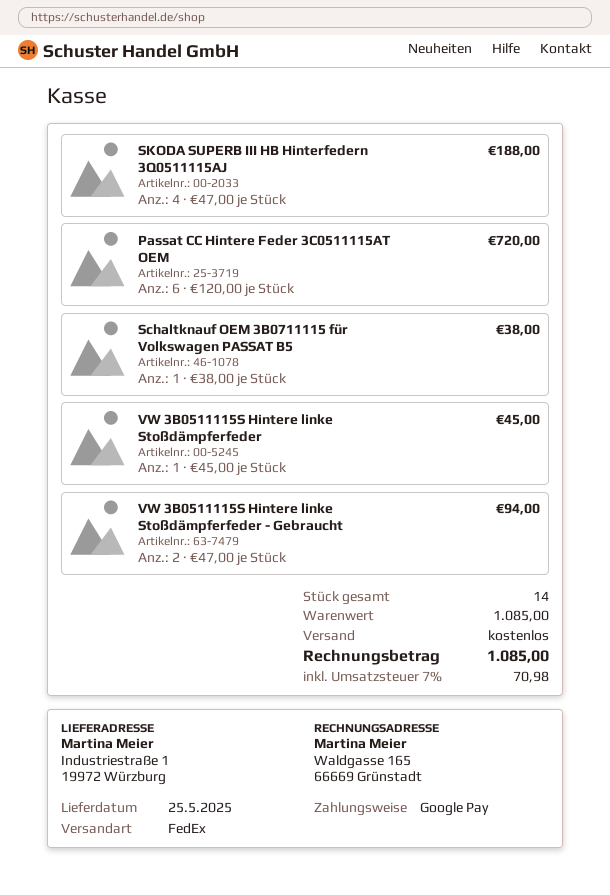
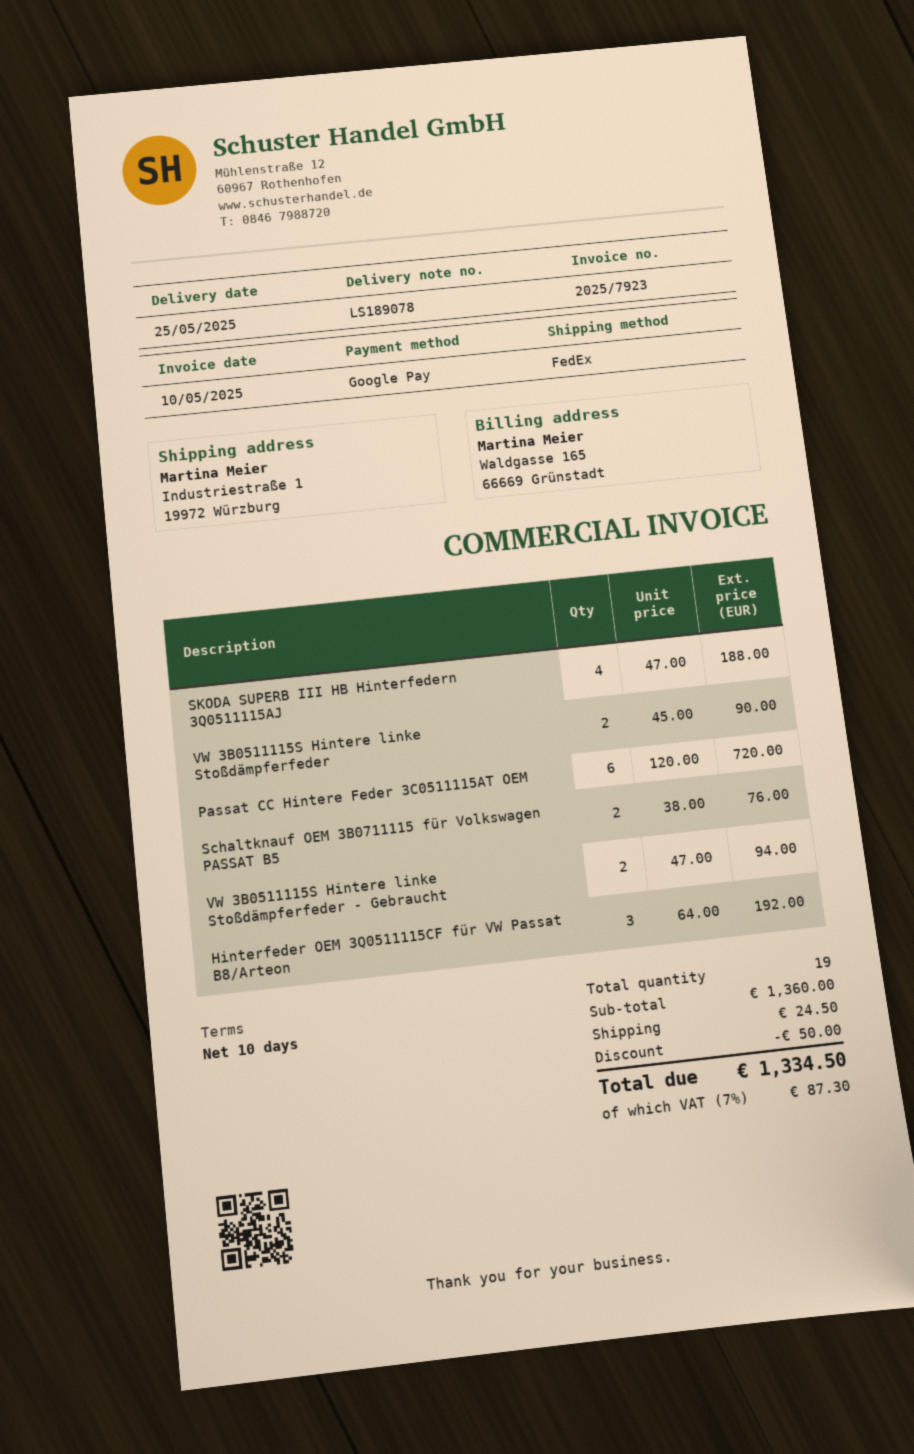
Schaltknauf OEM 3B0711115 für Volkswagen PASSAT B5: 1 x 38.00 = 38.00 -> 2 x 38.00 = 76.00
VW 3B0511115S Hintere linke Stoßdämpferfeder: 1 x 45.00 = 45.00 -> 2 x 45.00 = 90.00
Hinterfeder OEM 3Q0511115CF für VW Passat B8/Arteon: none -> 3 x 64.00 = 192.00
total quantity: 14 -> 19
subtotal: 1085.00 -> 1360.00
discount: none -> 50.00
shipping: 0.00 -> 24.50
tax: 7% = 70.98 -> 7% = 87.30
total: 1085.00 -> 1334.50

